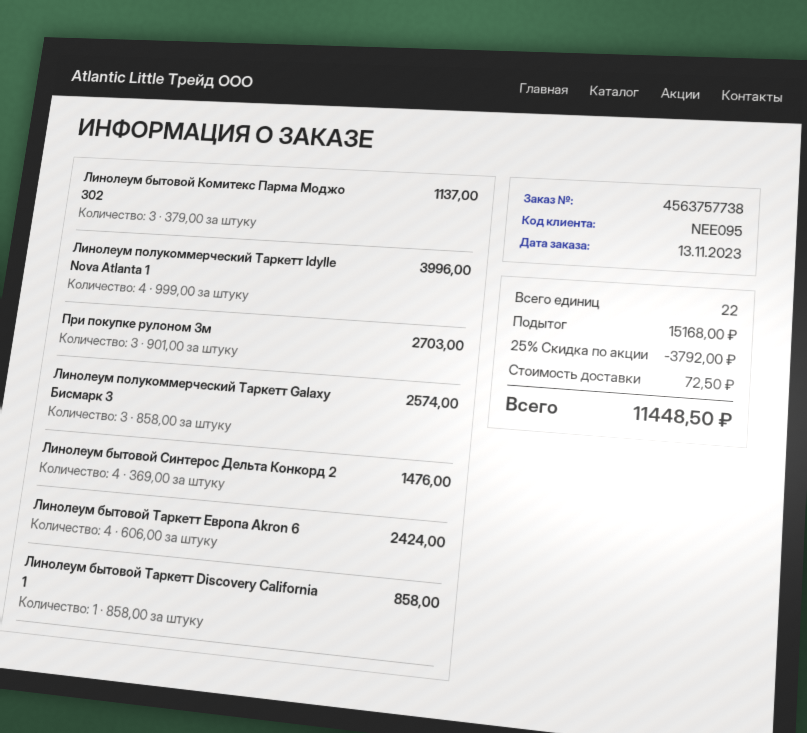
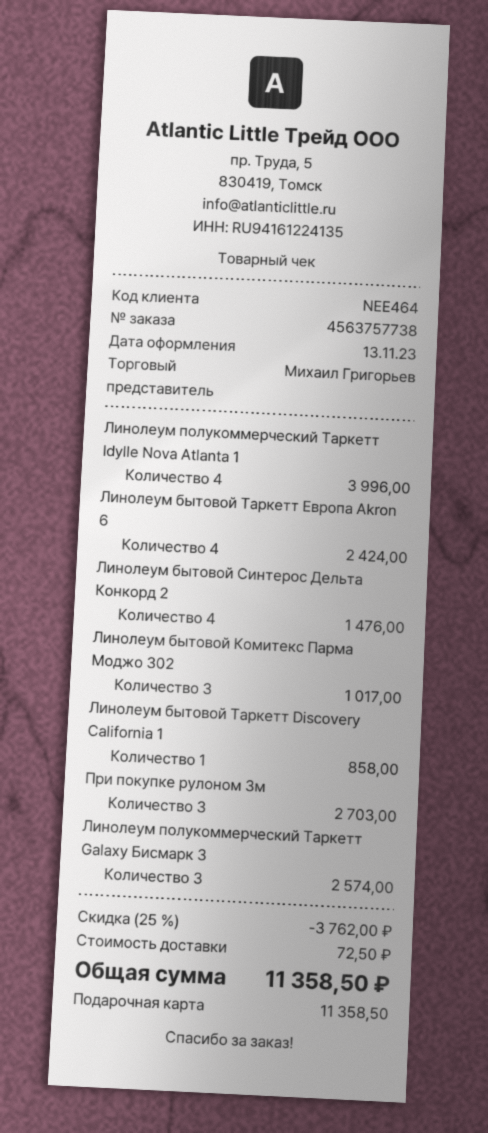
customer number: NEE095 -> NEE464
Линолеум бытовой Комитекс Парма Моджо 302: 3 for 1137.00 -> 3 for 1017.00
discount: 25% = 3792.00 -> 25% = 3762.00
total: 11448.50 -> 11358.50

